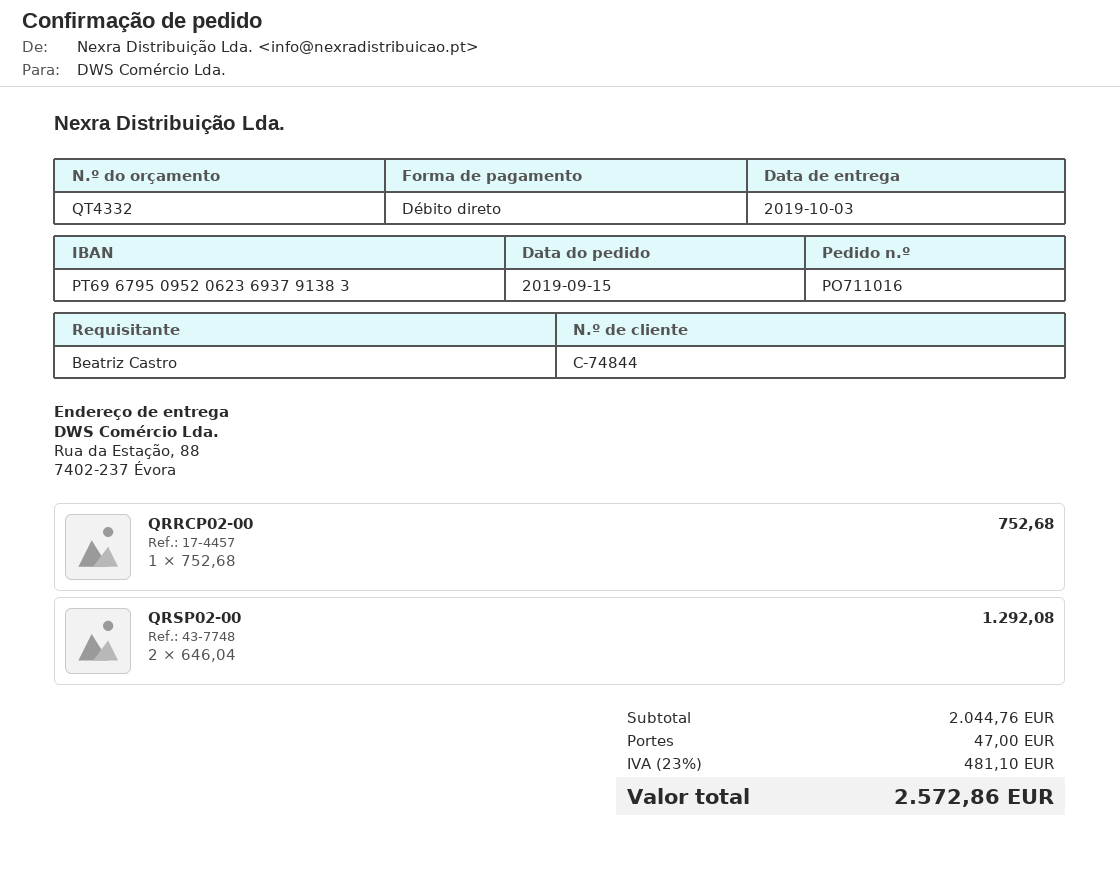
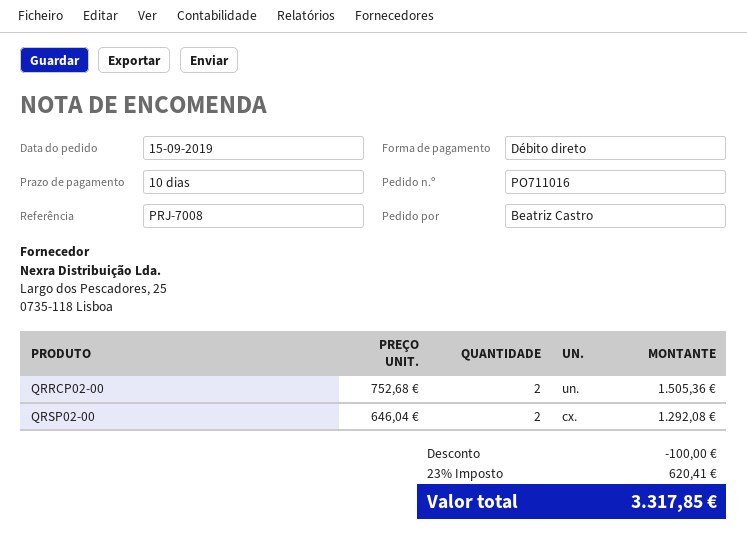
QRRCP02-00: 1 x 752.68 = 752.68 -> 2 x 752.68 = 1505.36
discount: none -> 100.00
shipping: 47.00 -> none
tax: 23% = 481.10 -> 23% = 620.41
total: 2572.86 -> 3317.85

